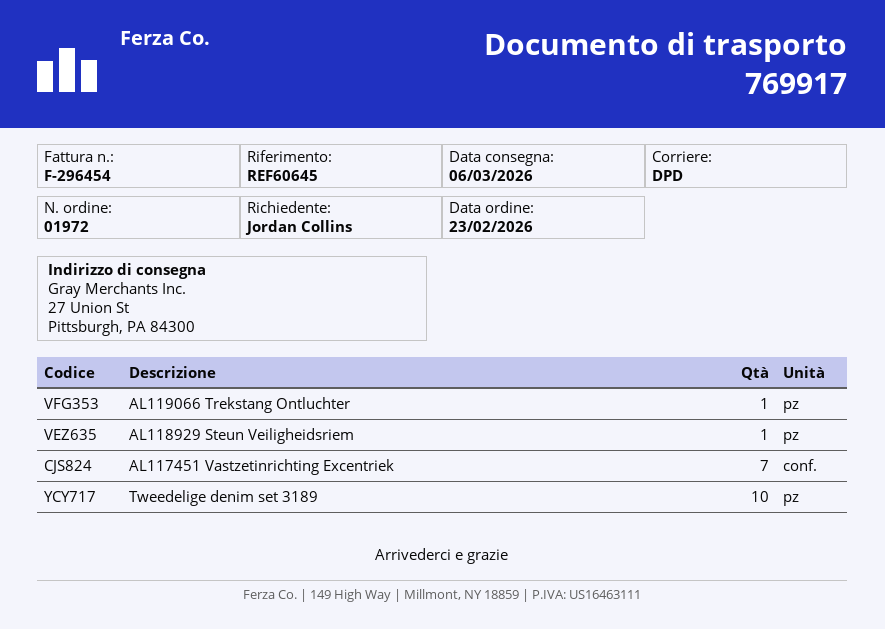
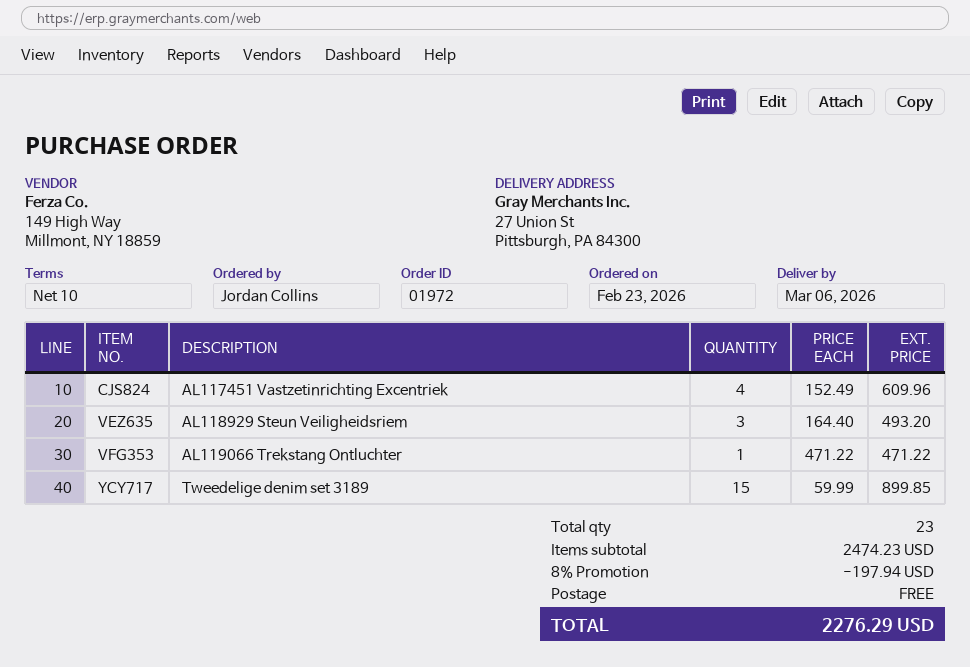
AL118929 Steun Veiligheidsriem: 1 -> 3
AL117451 Vastzetinrichting Excentriek: 7 -> 4
Tweedelige denim set 3189: 10 -> 15

